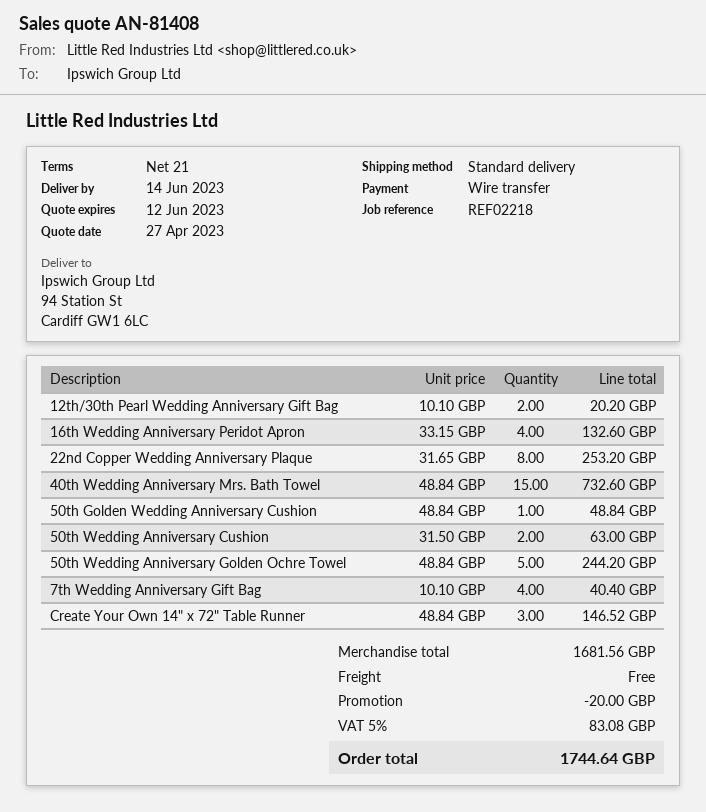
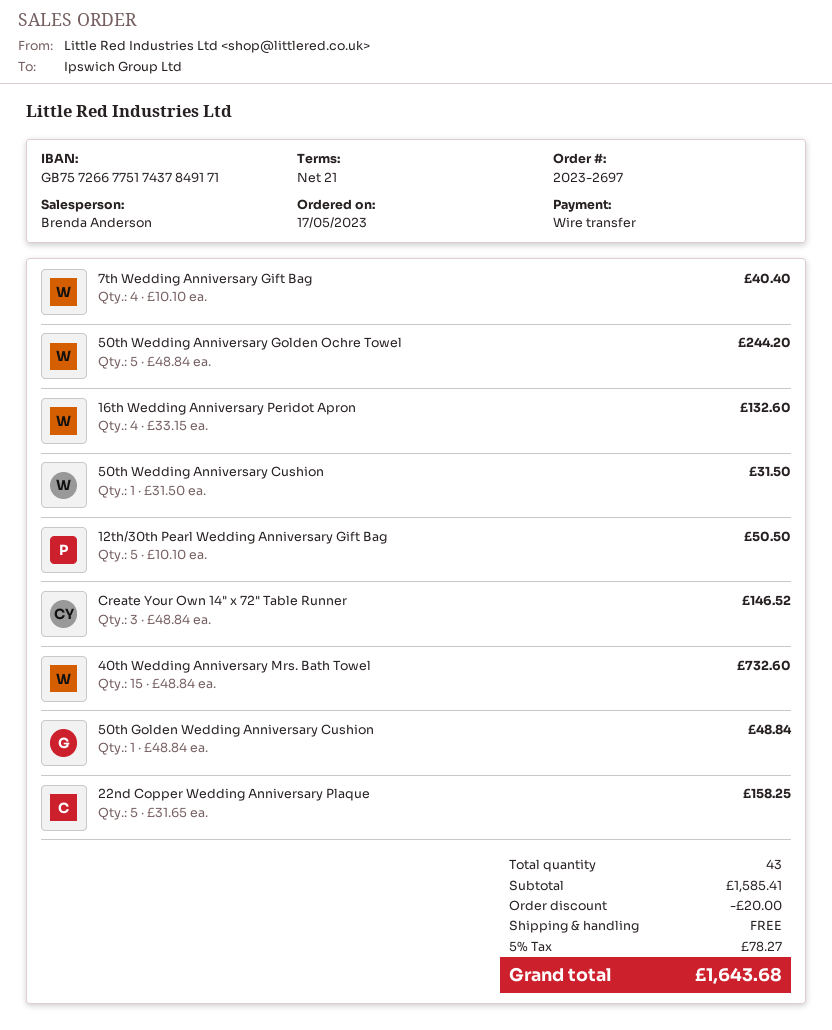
12th/30th Pearl Wedding Anniversary Gift Bag: 2 x 10.10 = 20.20 -> 5 x 10.10 = 50.50
22nd Copper Wedding Anniversary Plaque: 8 x 31.65 = 253.20 -> 5 x 31.65 = 158.25
50th Wedding Anniversary Cushion: 2 x 31.50 = 63.00 -> 1 x 31.50 = 31.50
subtotal: 1681.56 -> 1585.41
tax: 5% = 83.08 -> 5% = 78.27
total: 1744.64 -> 1643.68

